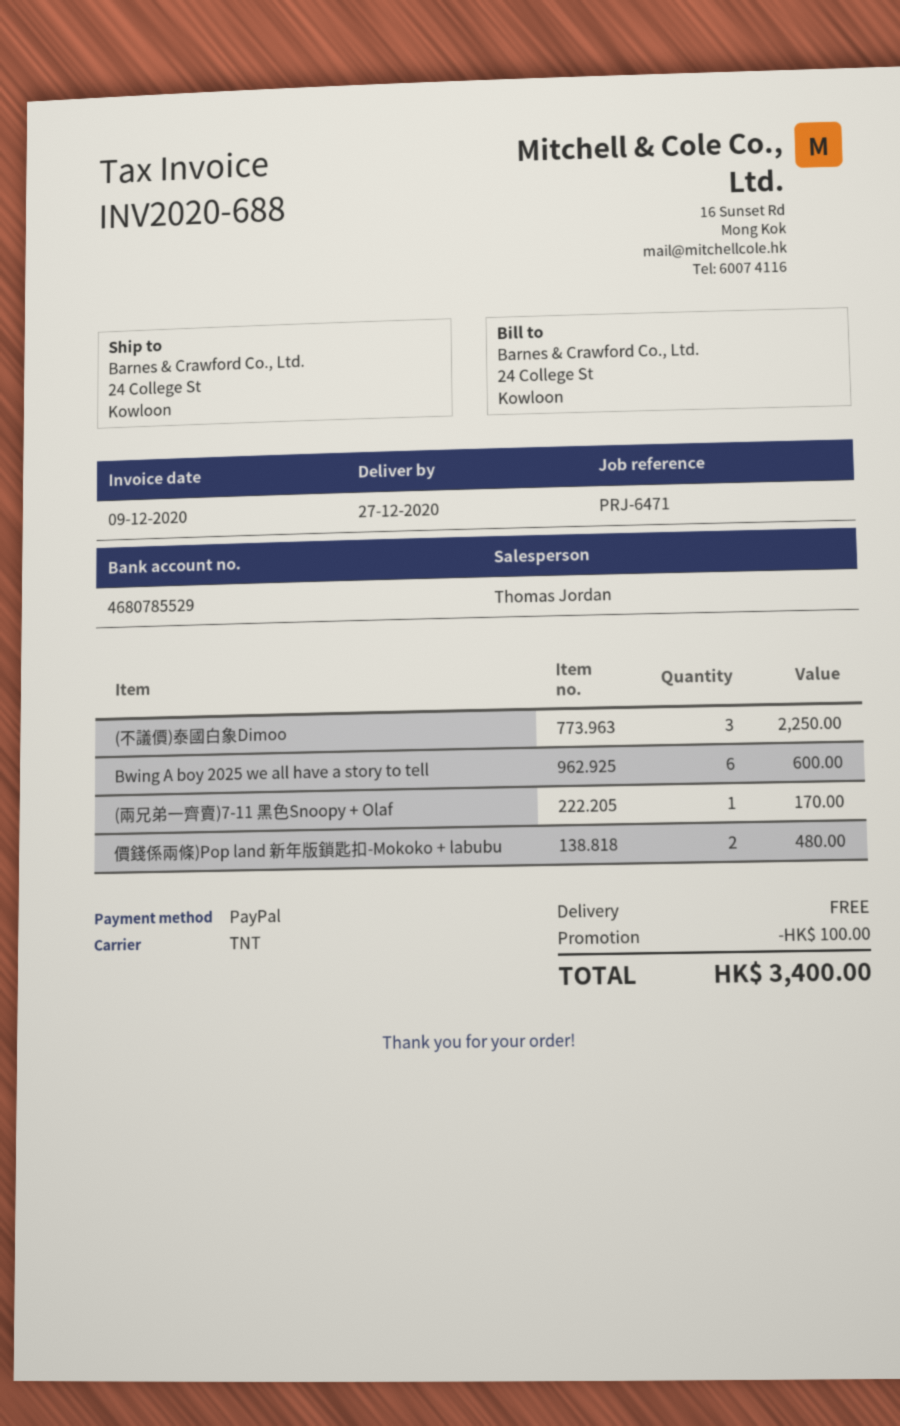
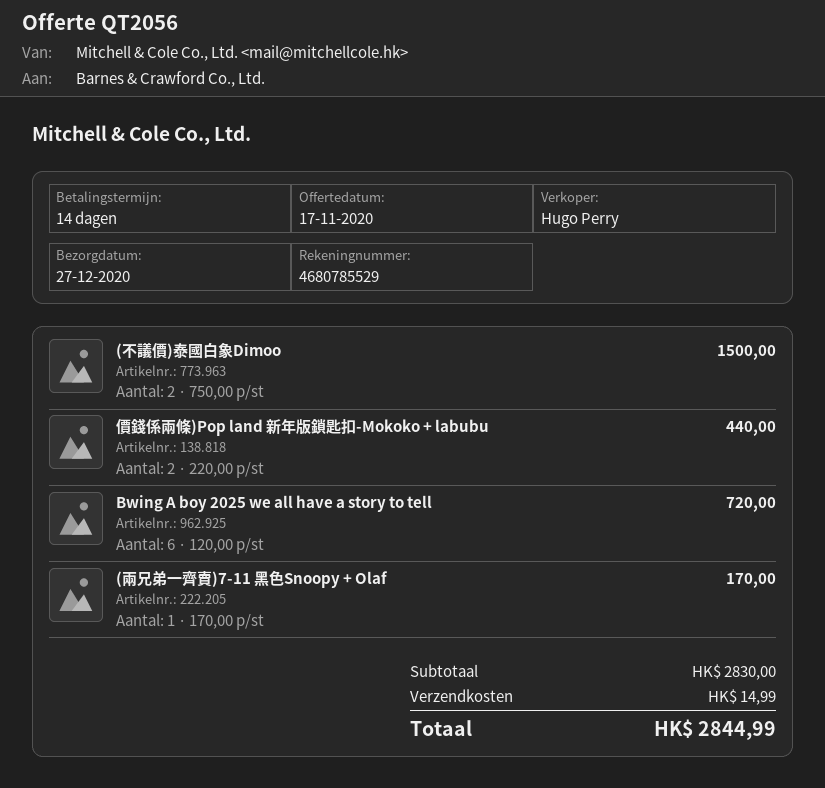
sales rep: Thomas Jordan -> Hugo Perry
(不議價)泰國白象Dimoo: 3 for 2250.00 -> 2 for 1500.00
Bwing A boy 2025 we all have a story to tell: 6 for 600.00 -> 6 for 720.00
價錢係兩條)Pop land 新年版鎖匙扣-Mokoko + labubu: 2 for 480.00 -> 2 for 440.00
discount: 100.00 -> none
shipping: 0.00 -> 14.99
total: 3400.00 -> 2844.99

